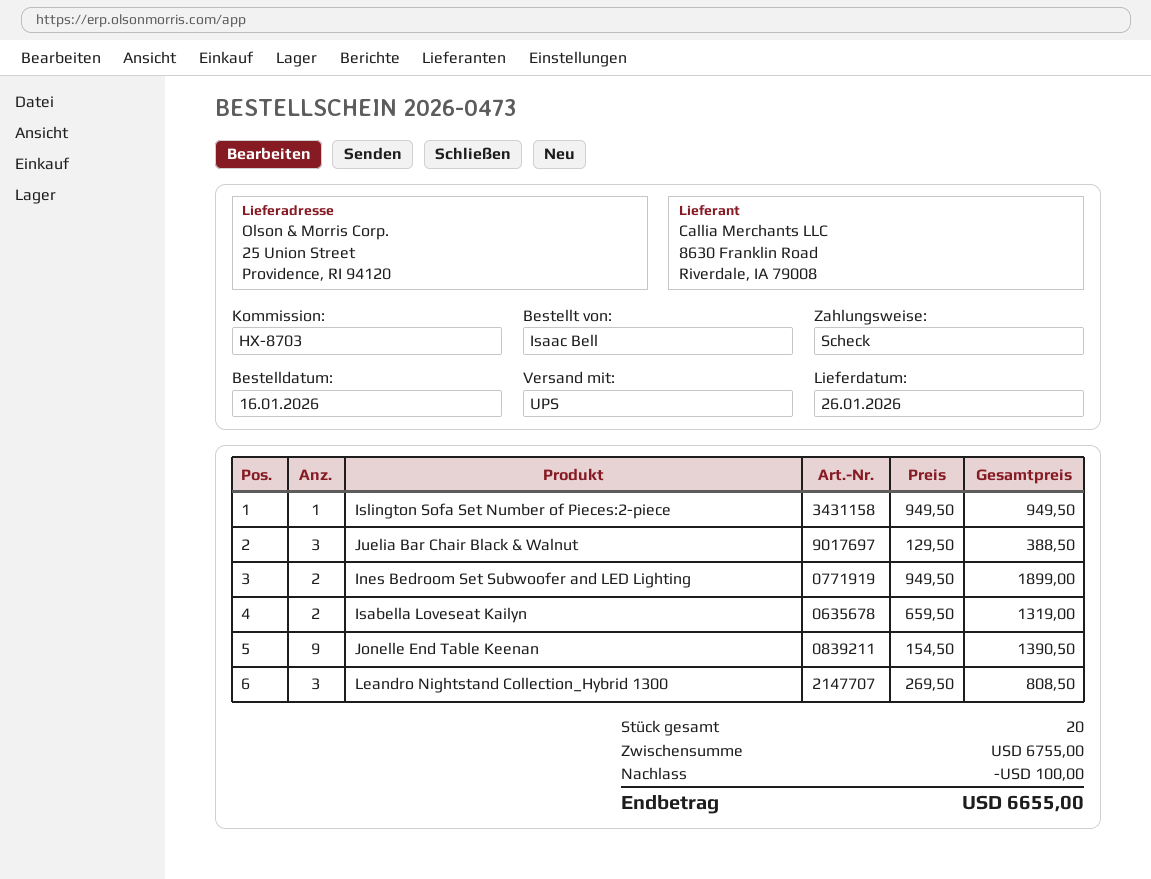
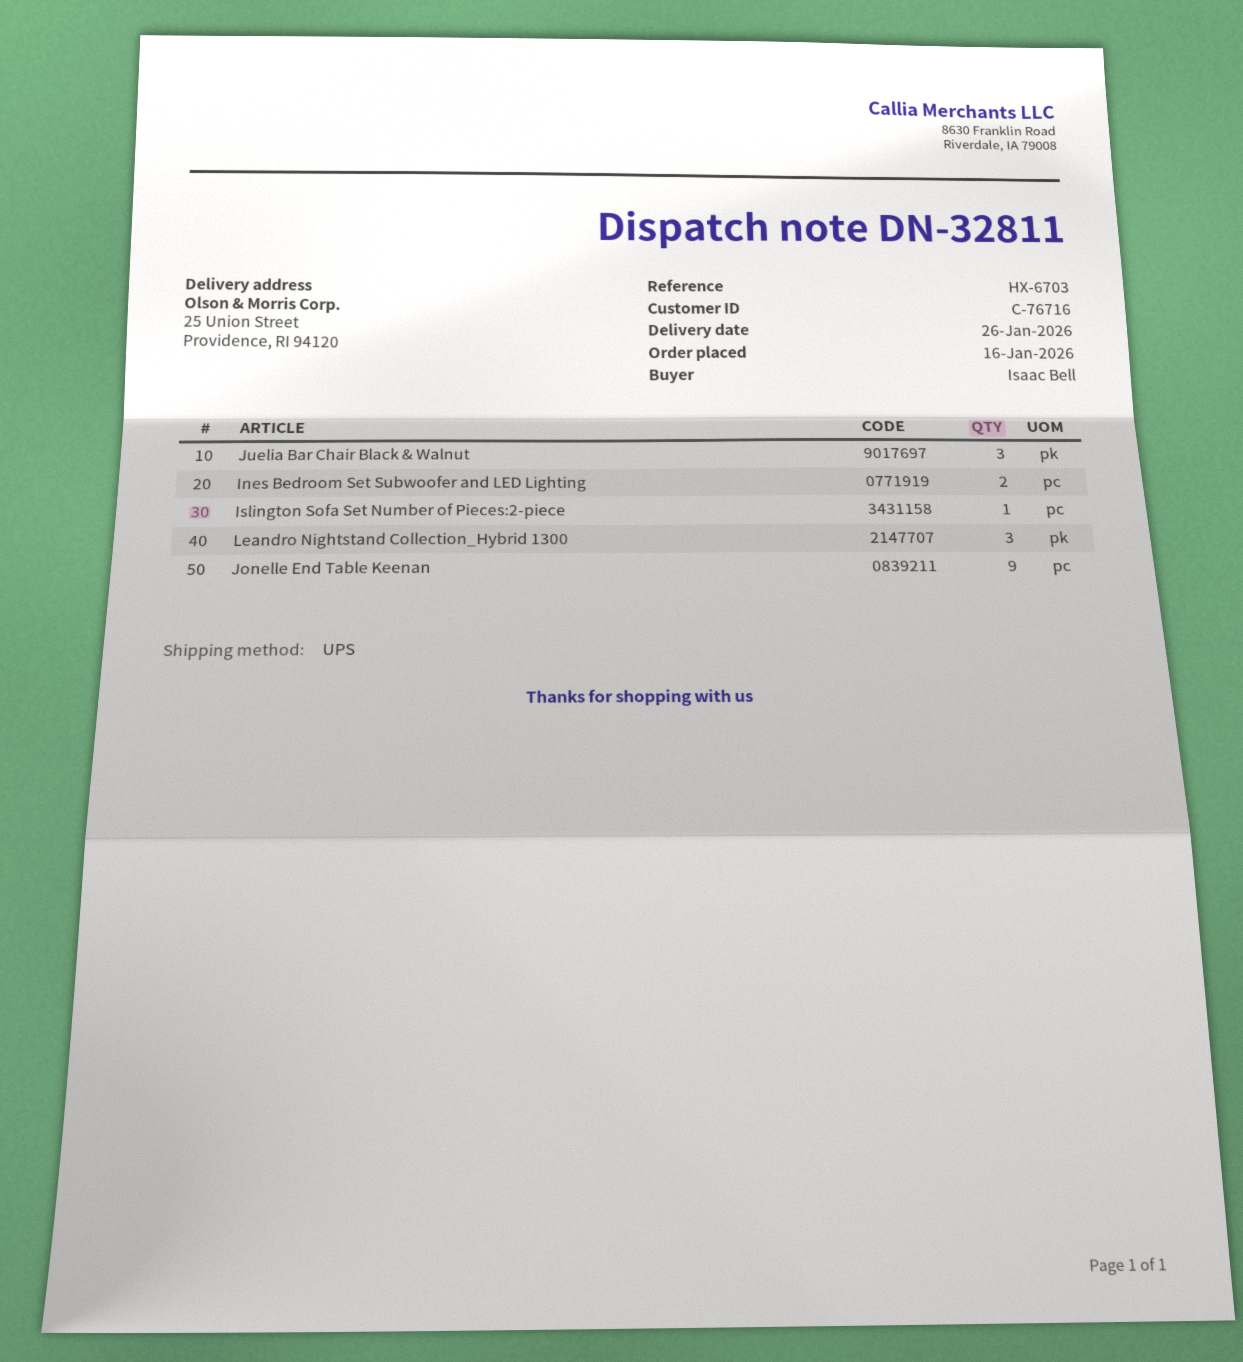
reference: HX-8703 -> HX-6703
Isabella Loveseat Kailyn: 2 -> none

